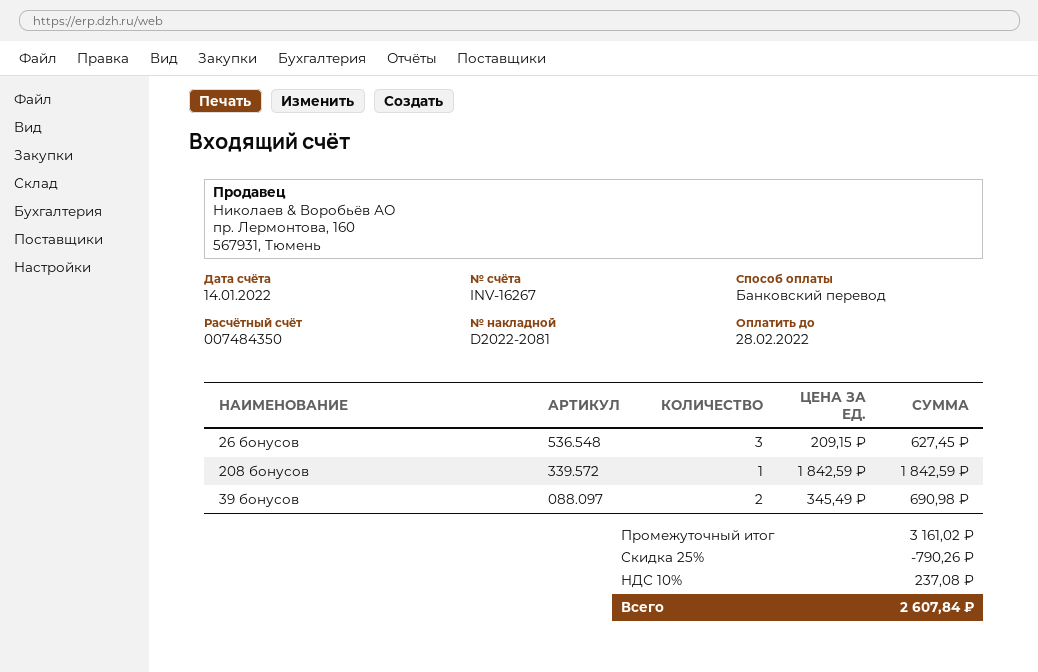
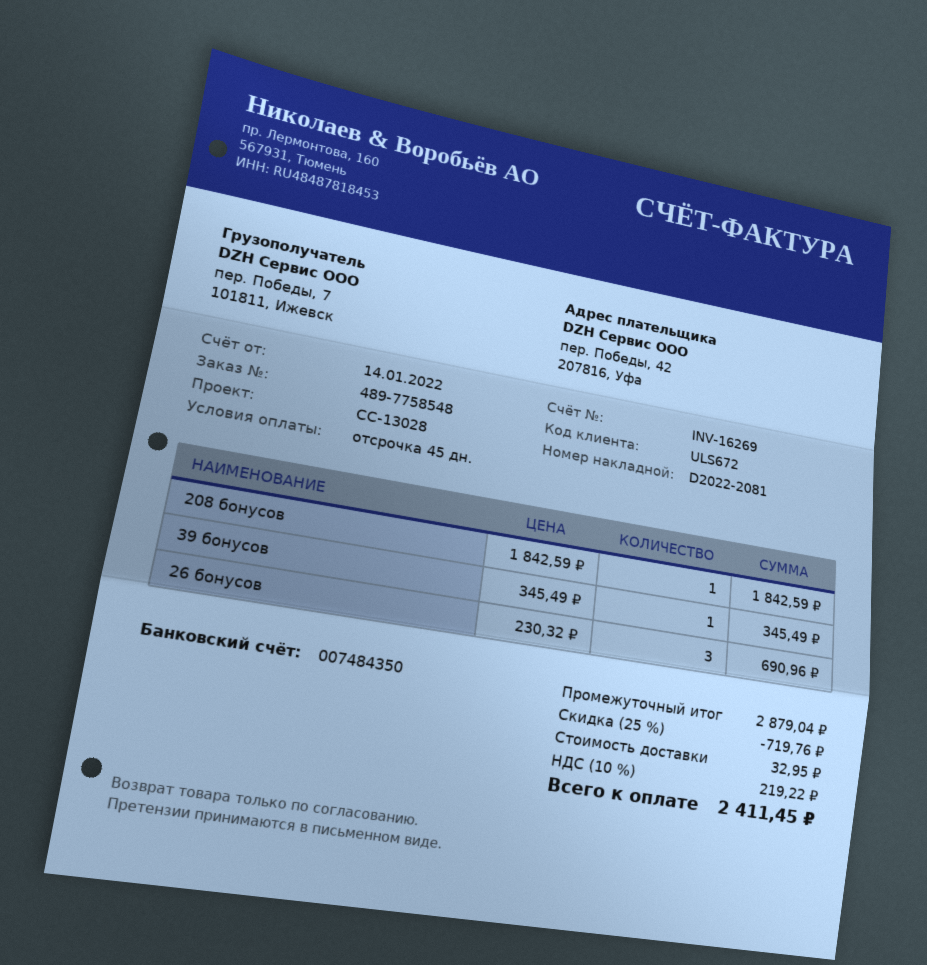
invoice number: INV-16267 -> INV-16269
26 бонусов: 3 x 209.15 = 627.45 -> 3 x 230.32 = 690.96
39 бонусов: 2 x 345.49 = 690.98 -> 1 x 345.49 = 345.49
subtotal: 3161.02 -> 2879.04
discount: 25% = 790.26 -> 25% = 719.76
shipping: none -> 32.95
tax: 10% = 237.08 -> 10% = 219.22
total: 2607.84 -> 2411.45

